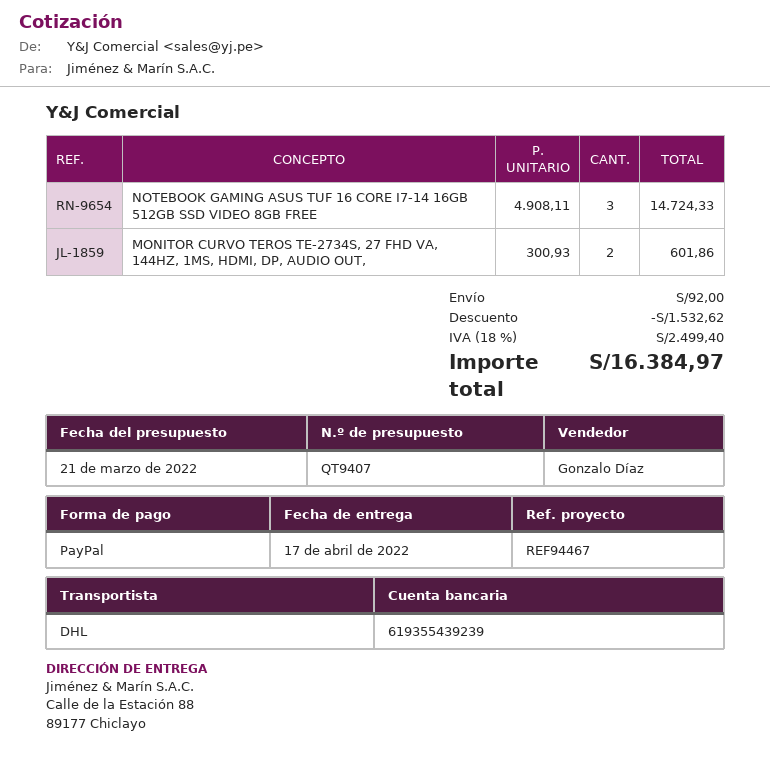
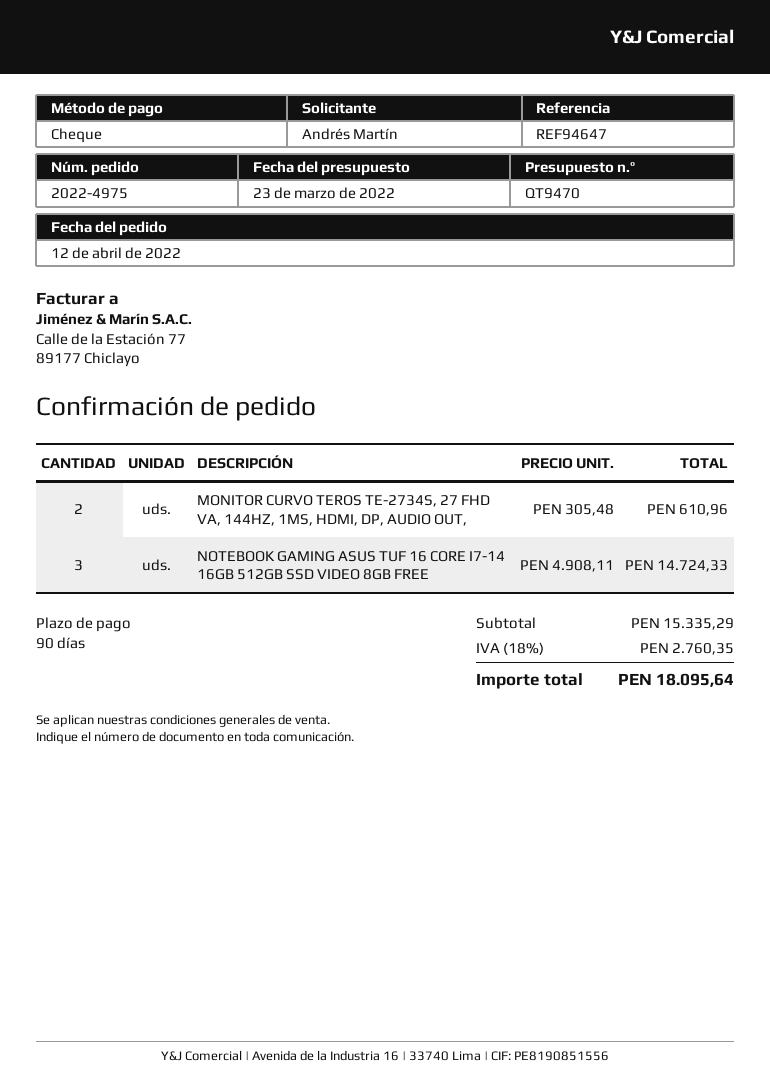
quote number: QT9407 -> QT9470
quote date: 2022-03-21 -> 2022-03-23
reference: REF94467 -> REF94647
payment method: PayPal -> cheque
MONITOR CURVO TEROS TE-2734S, 27 FHD VA, 144HZ, 1MS, HDMI, DP, AUDIO OUT,: 2 x 300.93 = 601.86 -> 2 x 305.48 = 610.96
discount: 1532.62 -> none
shipping: 92.00 -> none
tax: 18% = 2499.40 -> 18% = 2760.35
total: 16384.97 -> 18095.64

